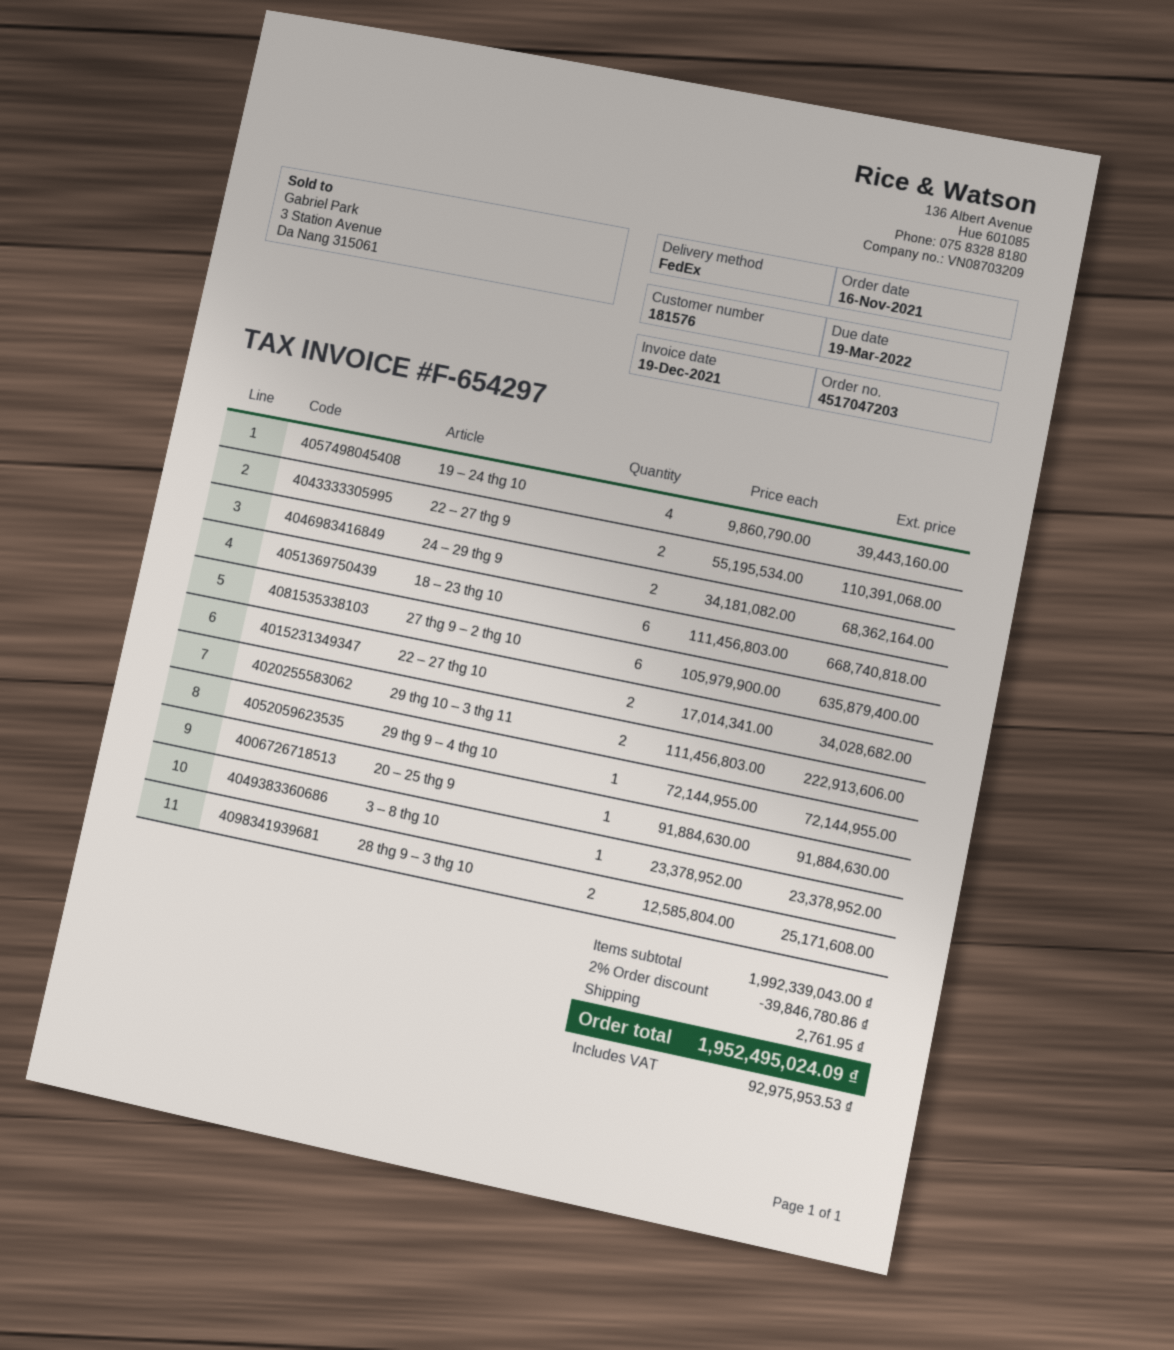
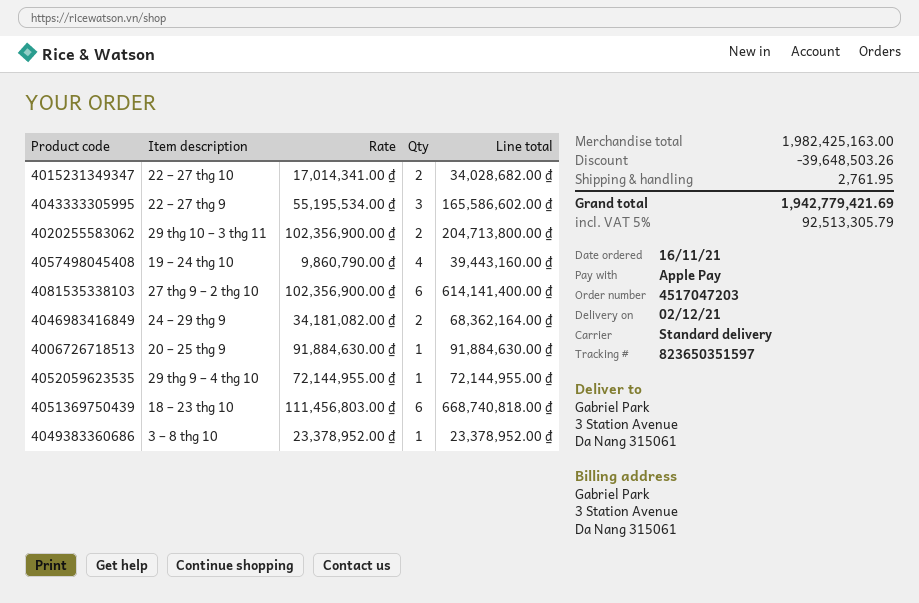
shipping method: FedEx -> standard
22 – 27 thg 9: 2 x 55195534.00 = 110391068.00 -> 3 x 55195534.00 = 165586602.00
27 thg 9 – 2 thg 10: 6 x 105979900.00 = 635879400.00 -> 6 x 102356900.00 = 614141400.00
29 thg 10 – 3 thg 11: 2 x 111456803.00 = 222913606.00 -> 2 x 102356900.00 = 204713800.00
28 thg 9 – 3 thg 10: 2 x 12585804.00 = 25171608.00 -> none
subtotal: 1992339043.00 -> 1982425163.00
discount: 39846780.86 -> 39648503.26
tax: 92975953.53 -> 92513305.79
total: 1952495024.09 -> 1942779421.69

